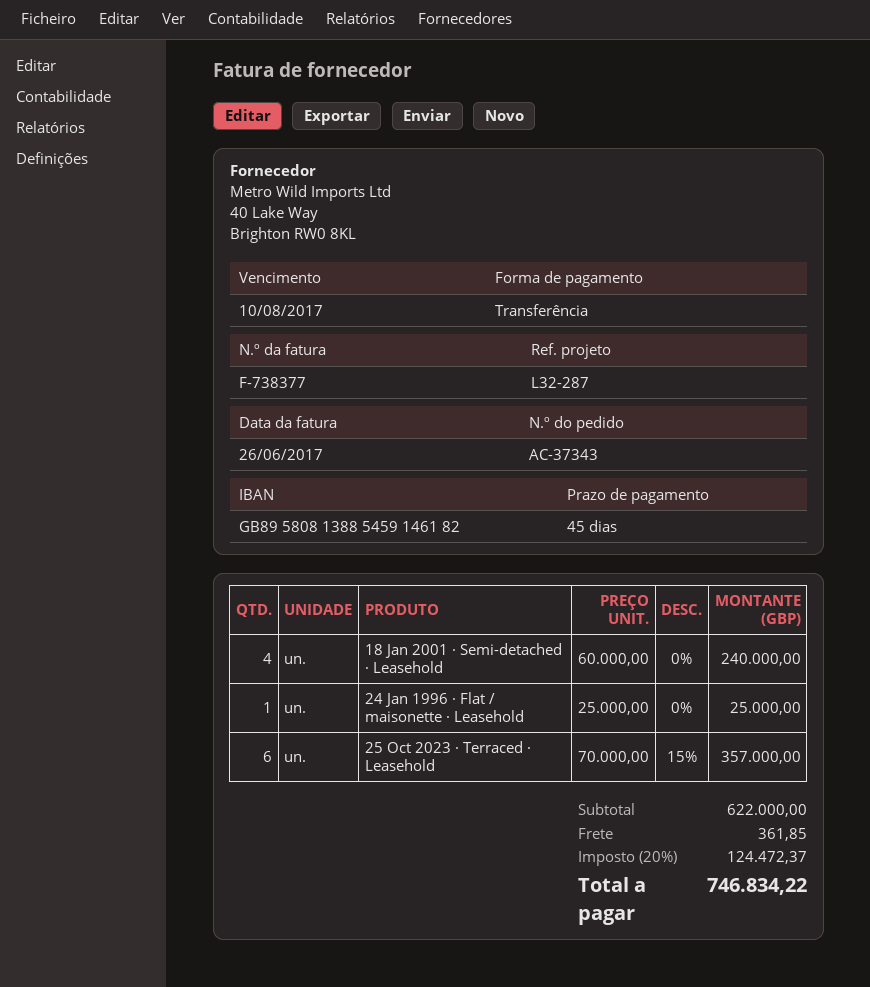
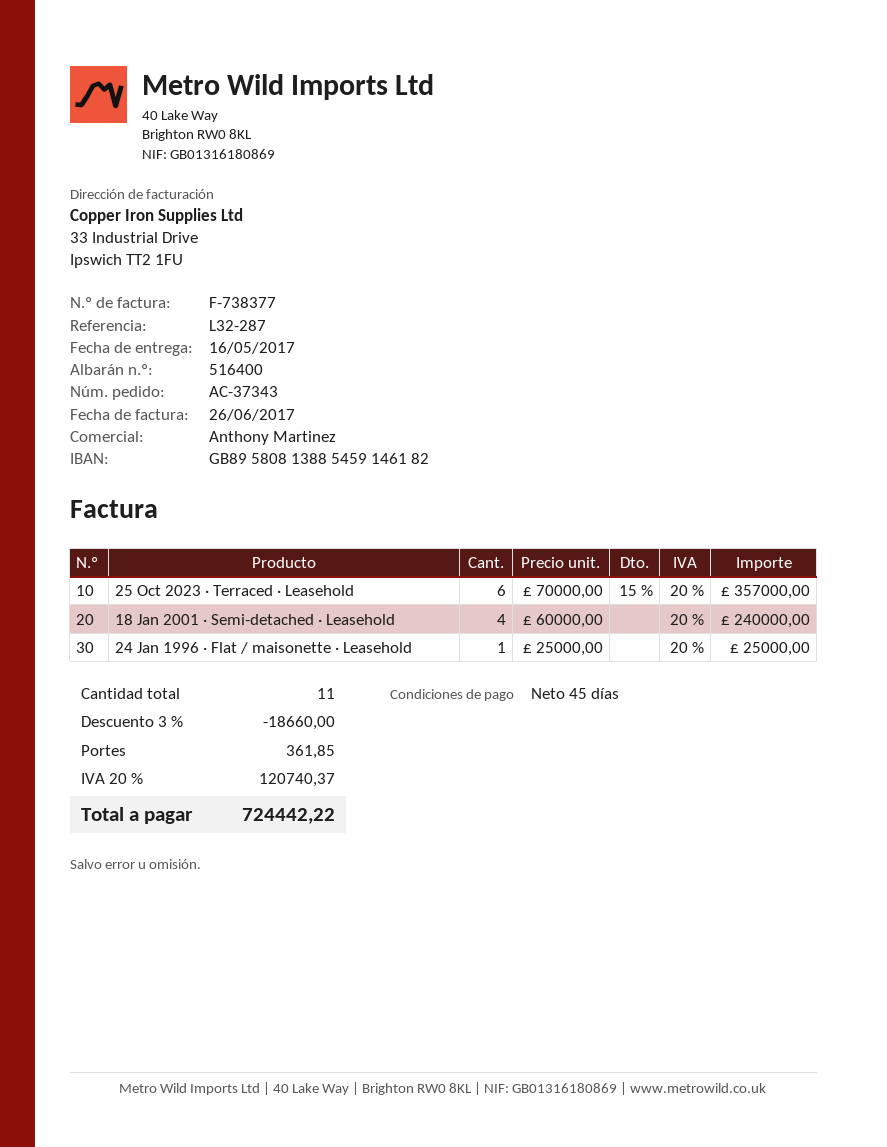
discount: none -> 3% = 18660.00
tax: 20% = 124472.37 -> 20% = 120740.37
total: 746834.22 -> 724442.22

